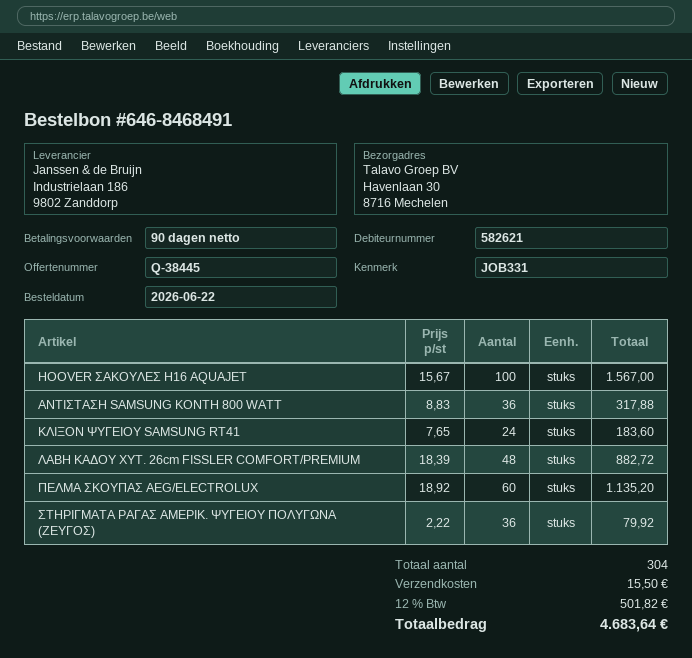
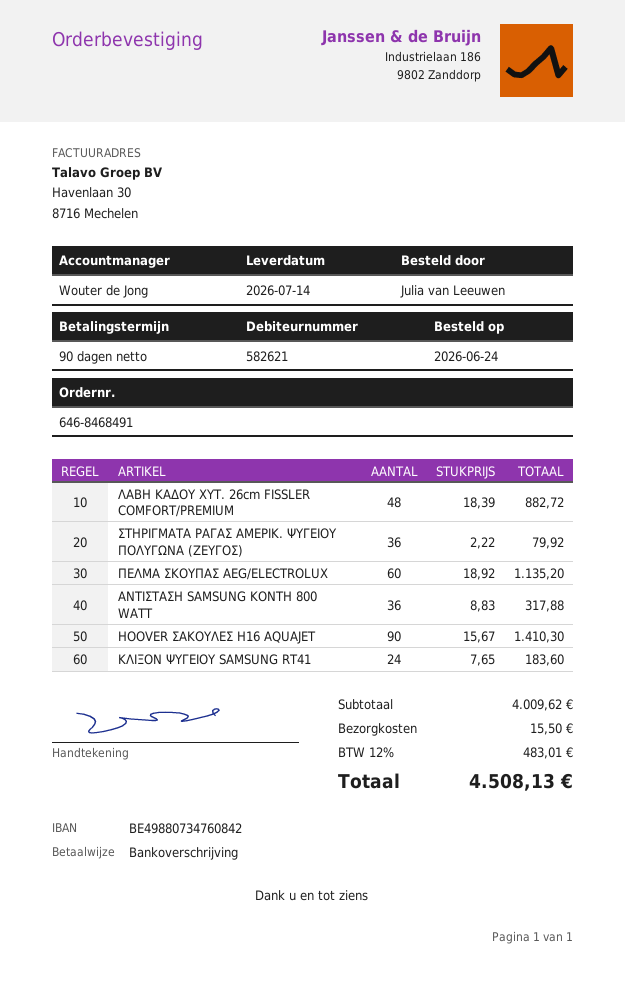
order date: 2026-06-22 -> 2026-06-24
HOOVER ΣΑΚΟΥΛΕΣ H16 AQUAJET: 100 x 15.67 = 1567.00 -> 90 x 15.67 = 1410.30
tax: 12% = 501.82 -> 12% = 483.01
total: 4683.64 -> 4508.13

